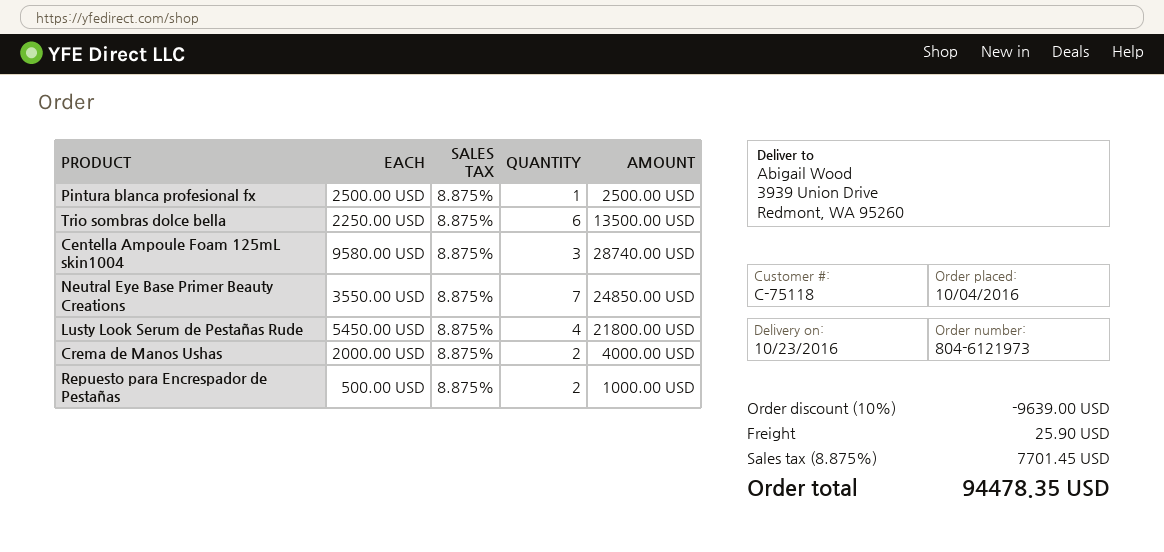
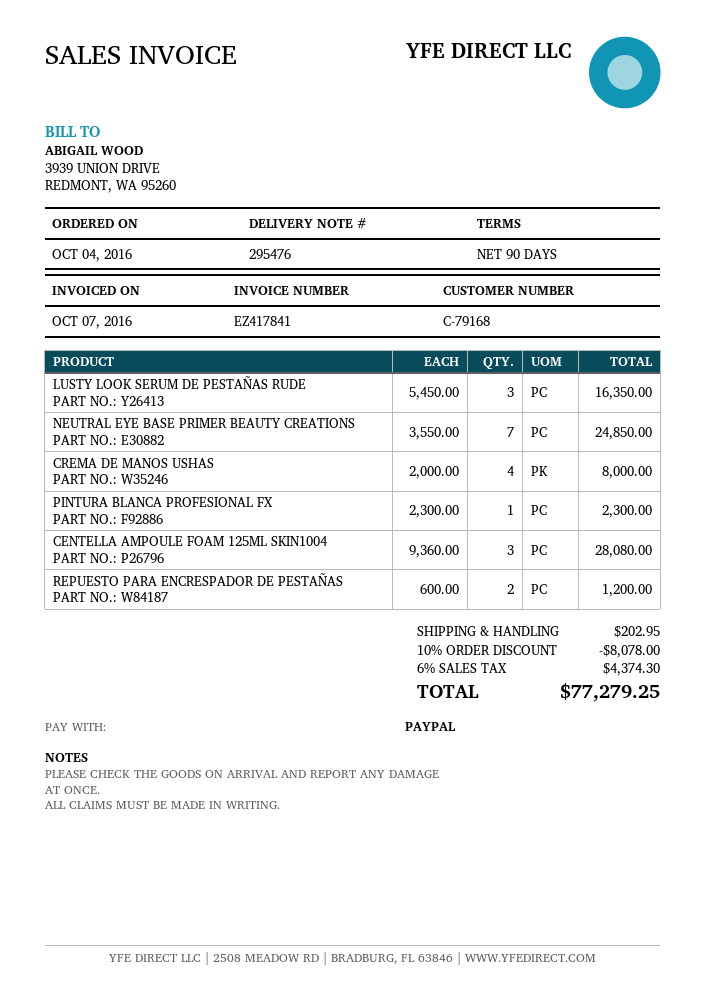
customer number: C-75118 -> C-79168
Pintura blanca profesional fx: 1 x 2500.00 = 2500.00 -> 1 x 2300.00 = 2300.00
Trio sombras dolce bella: 6 x 2250.00 = 13500.00 -> none
Centella Ampoule Foam 125mL skin1004: 3 x 9580.00 = 28740.00 -> 3 x 9360.00 = 28080.00
Lusty Look Serum de Pestañas Rude: 4 x 5450.00 = 21800.00 -> 3 x 5450.00 = 16350.00
Crema de Manos Ushas: 2 x 2000.00 = 4000.00 -> 4 x 2000.00 = 8000.00
Repuesto para Encrespador de Pestañas: 2 x 500.00 = 1000.00 -> 2 x 600.00 = 1200.00
discount: 10% = 9639.00 -> 10% = 8078.00
shipping: 25.90 -> 202.95
tax: 8.875% = 7701.45 -> 6% = 4374.30
total: 94478.35 -> 77279.25

